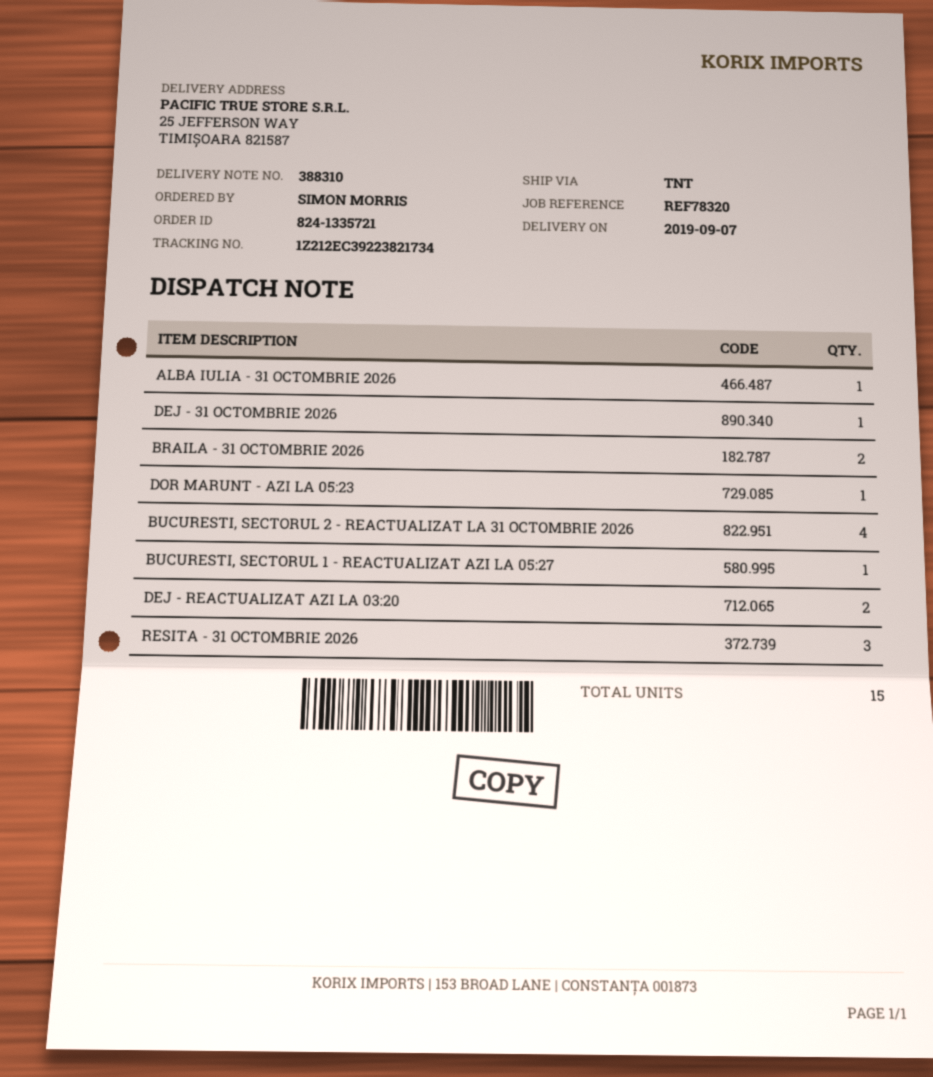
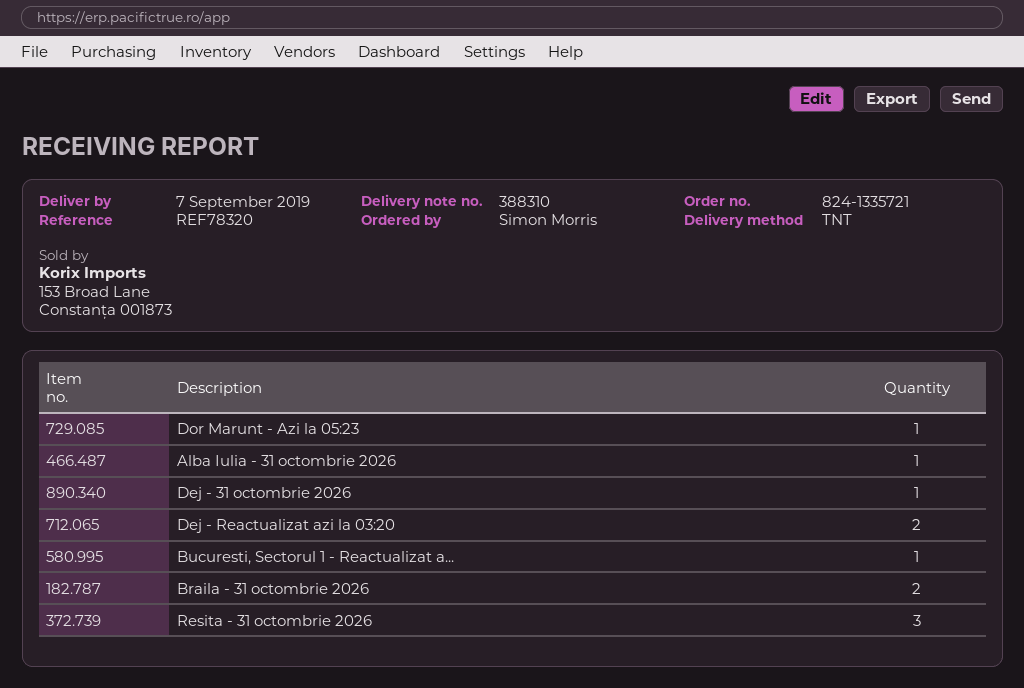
BUCURESTI, SECTORUL 2 - REACTUALIZAT LA 31 OCTOMBRIE 2026: 4 -> none

